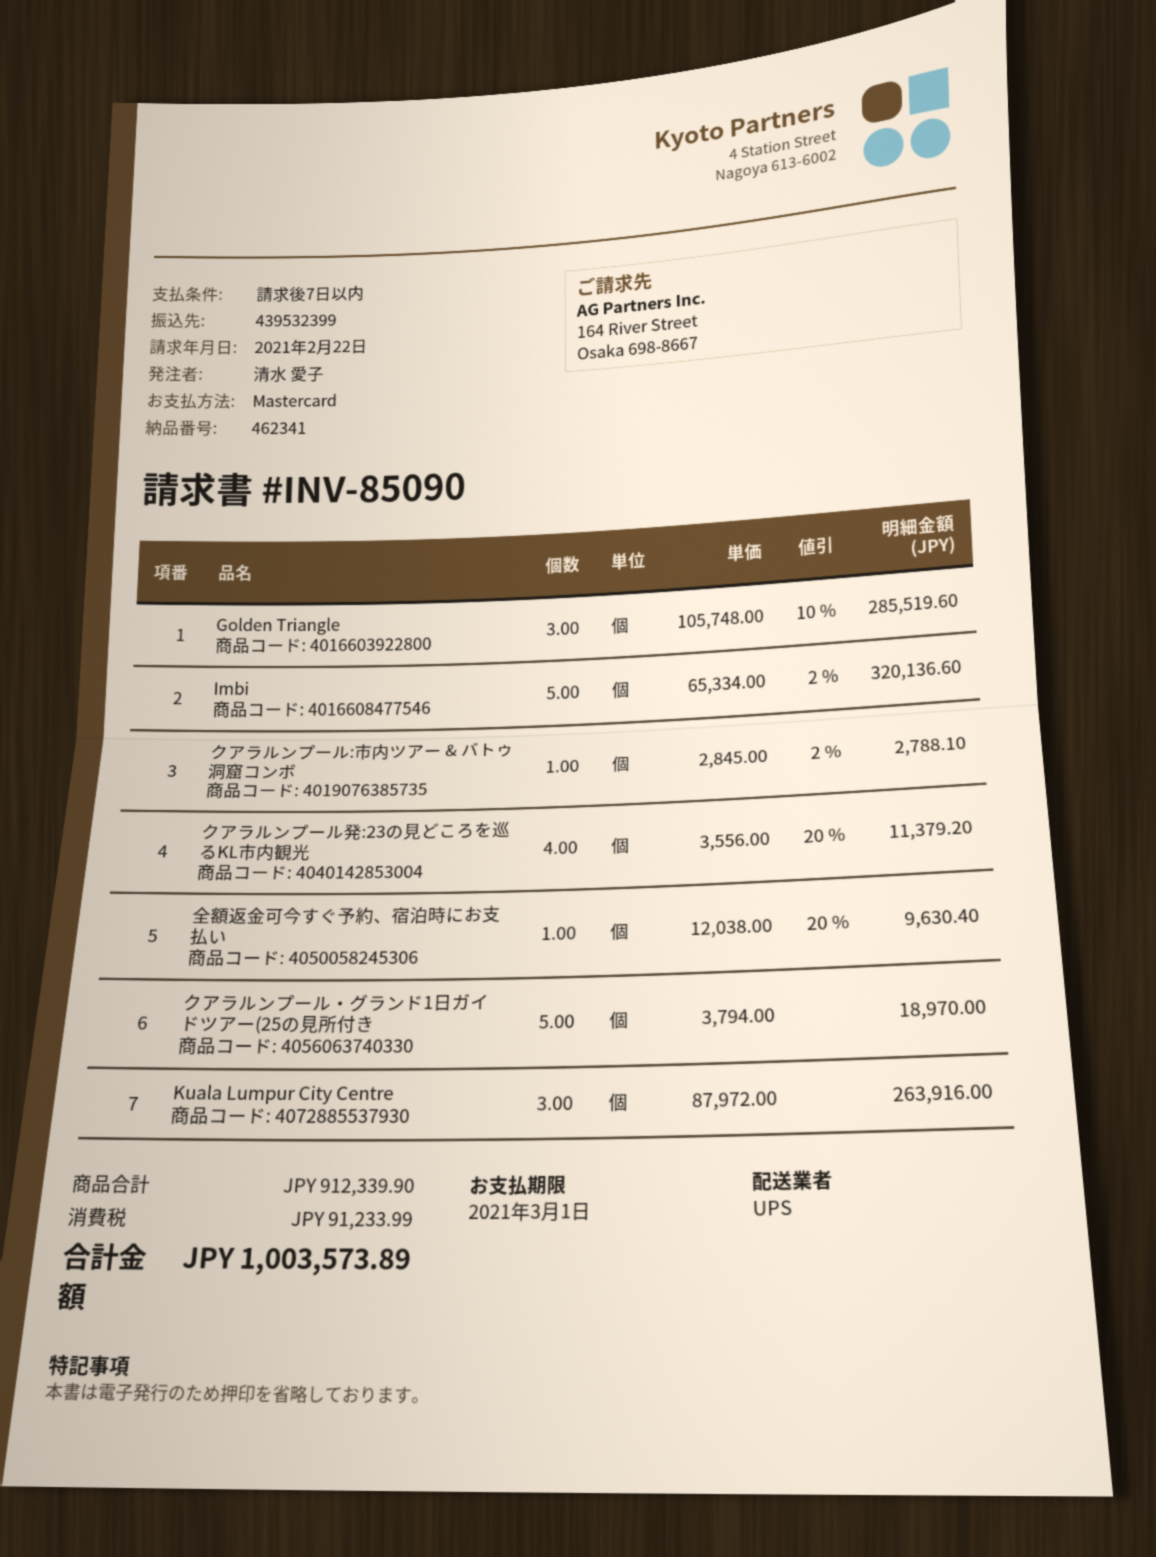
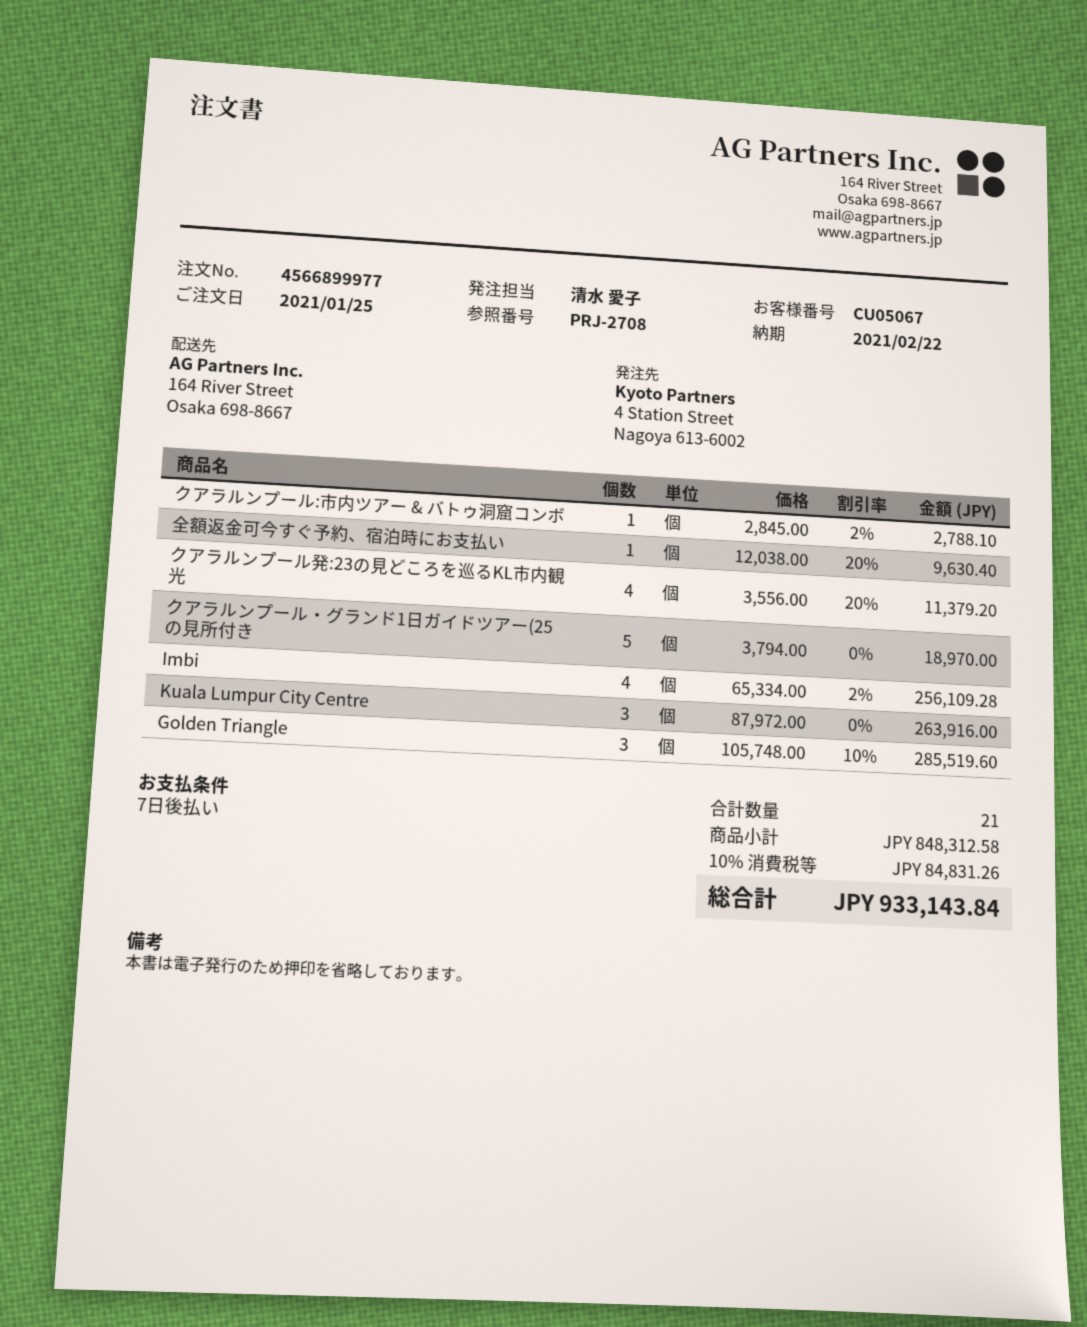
Imbi: 5 x 65334.00 - 2% = 320136.60 -> 4 x 65334.00 - 2% = 256109.28
subtotal: 912339.90 -> 848312.58
tax: 91233.99 -> 84831.26
total: 1003573.89 -> 933143.84

